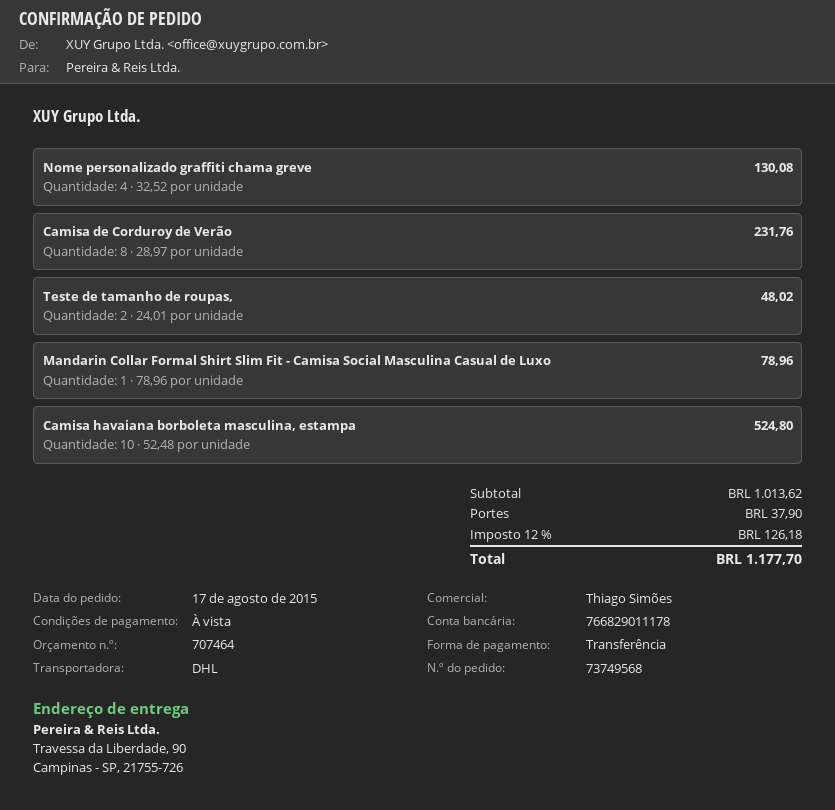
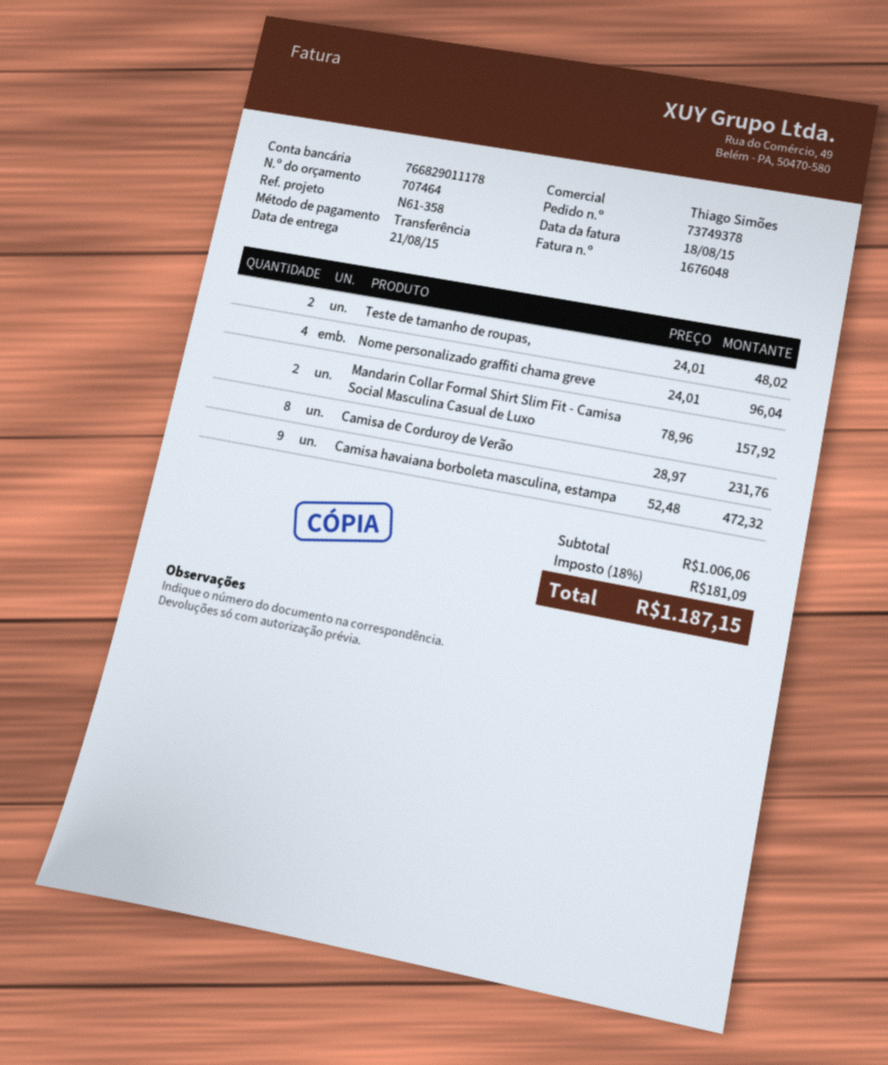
order number: 73749568 -> 73749378
Nome personalizado graffiti chama greve: 4 x 32.52 = 130.08 -> 4 x 24.01 = 96.04
Mandarin Collar Formal Shirt Slim Fit - Camisa Social Masculina Casual de Luxo: 1 x 78.96 = 78.96 -> 2 x 78.96 = 157.92
Camisa havaiana borboleta masculina, estampa: 10 x 52.48 = 524.80 -> 9 x 52.48 = 472.32
subtotal: 1013.62 -> 1006.06
shipping: 37.90 -> none
tax: 12% = 126.18 -> 18% = 181.09
total: 1177.70 -> 1187.15

